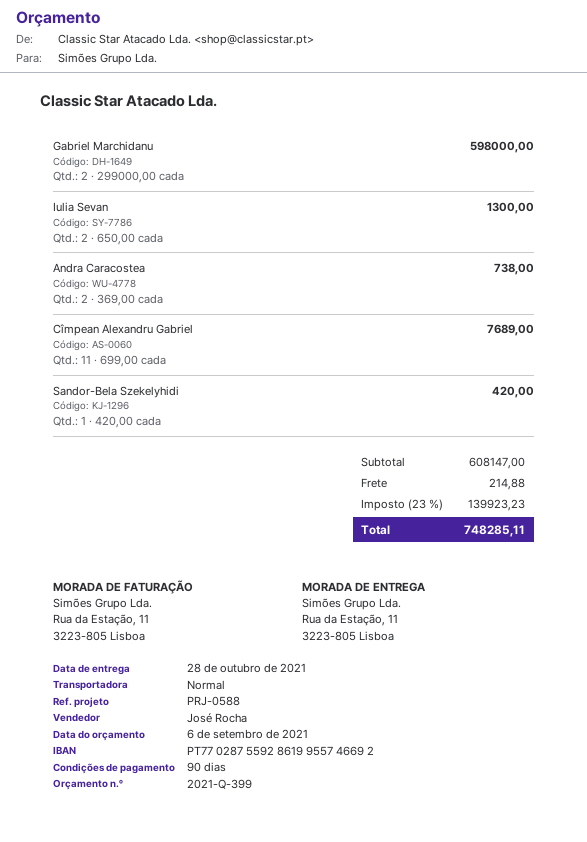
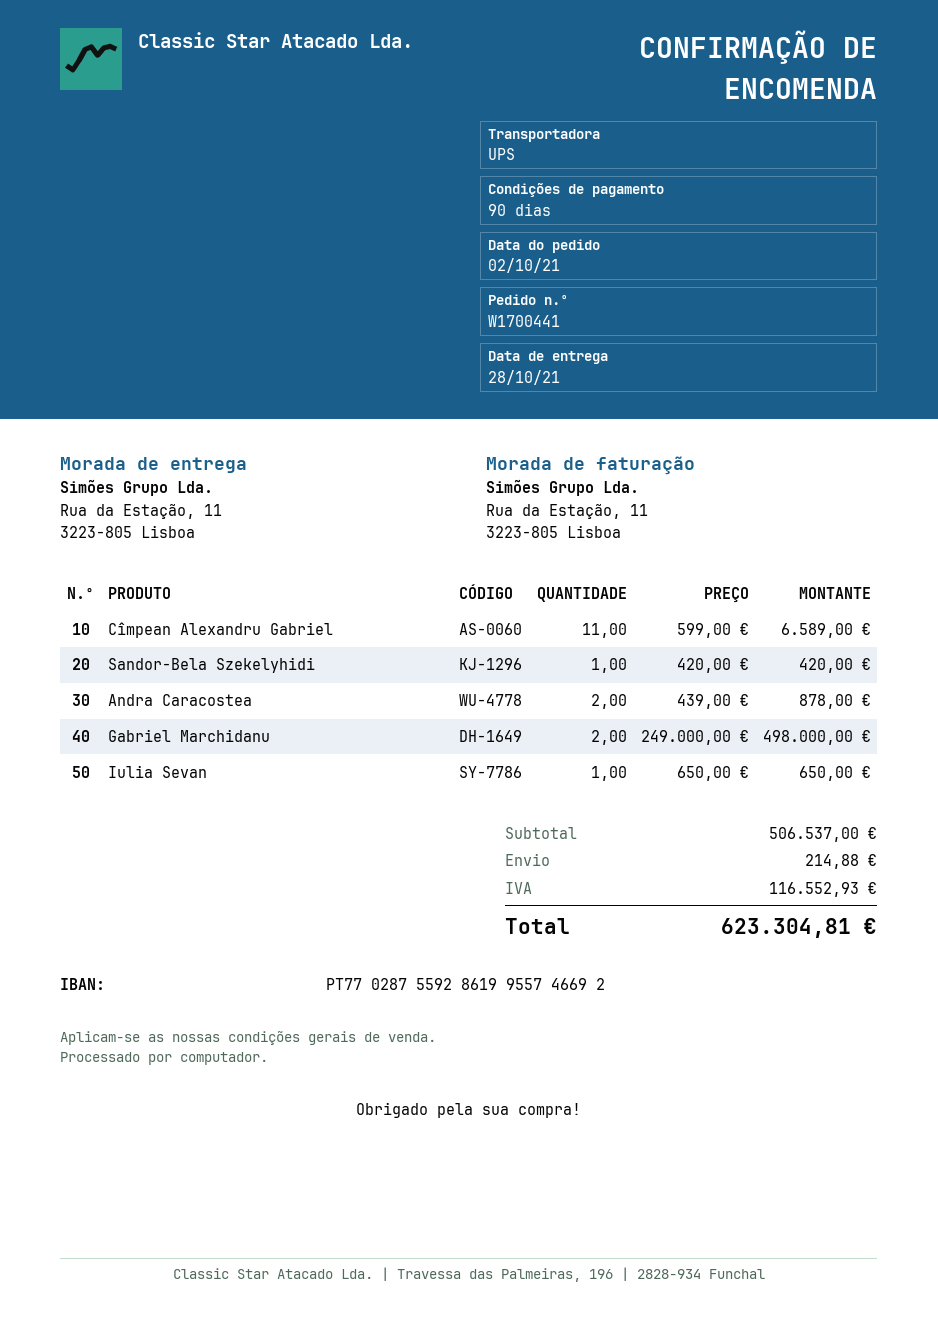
shipping method: standard -> UPS
Gabriel Marchidanu: 2 x 299000.00 = 598000.00 -> 2 x 249000.00 = 498000.00
Iulia Sevan: 2 x 650.00 = 1300.00 -> 1 x 650.00 = 650.00
Andra Caracostea: 2 x 369.00 = 738.00 -> 2 x 439.00 = 878.00
Cîmpean Alexandru Gabriel: 11 x 699.00 = 7689.00 -> 11 x 599.00 = 6589.00
subtotal: 608147.00 -> 506537.00
tax: 139923.23 -> 116552.93
total: 748285.11 -> 623304.81

